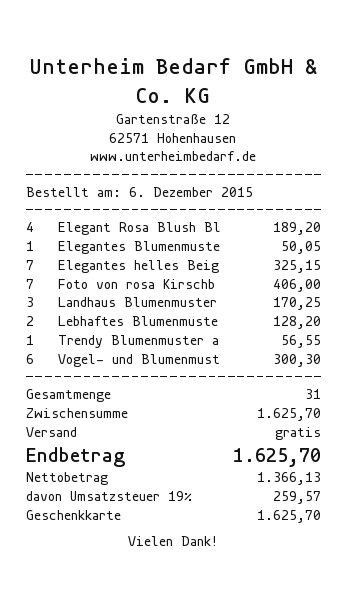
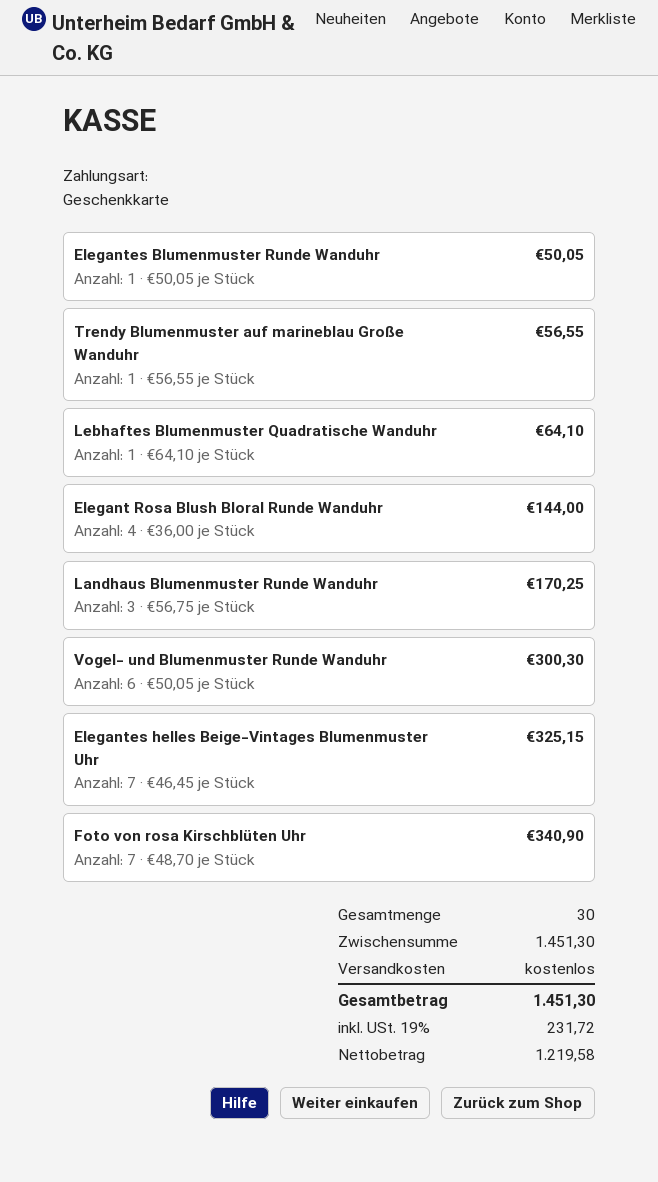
Elegant Rosa Blush Bl: 4 for 189.20 -> 4 for 144.00
Foto von rosa Kirschb: 7 for 406.00 -> 7 for 340.90
Lebhaftes Blumenmuste: 2 for 128.20 -> 1 for 64.10
total quantity: 31 -> 30
subtotal: 1625.70 -> 1451.30
net: 1366.13 -> 1219.58
tax: 19% = 259.57 -> 19% = 231.72
total: 1625.70 -> 1451.30

